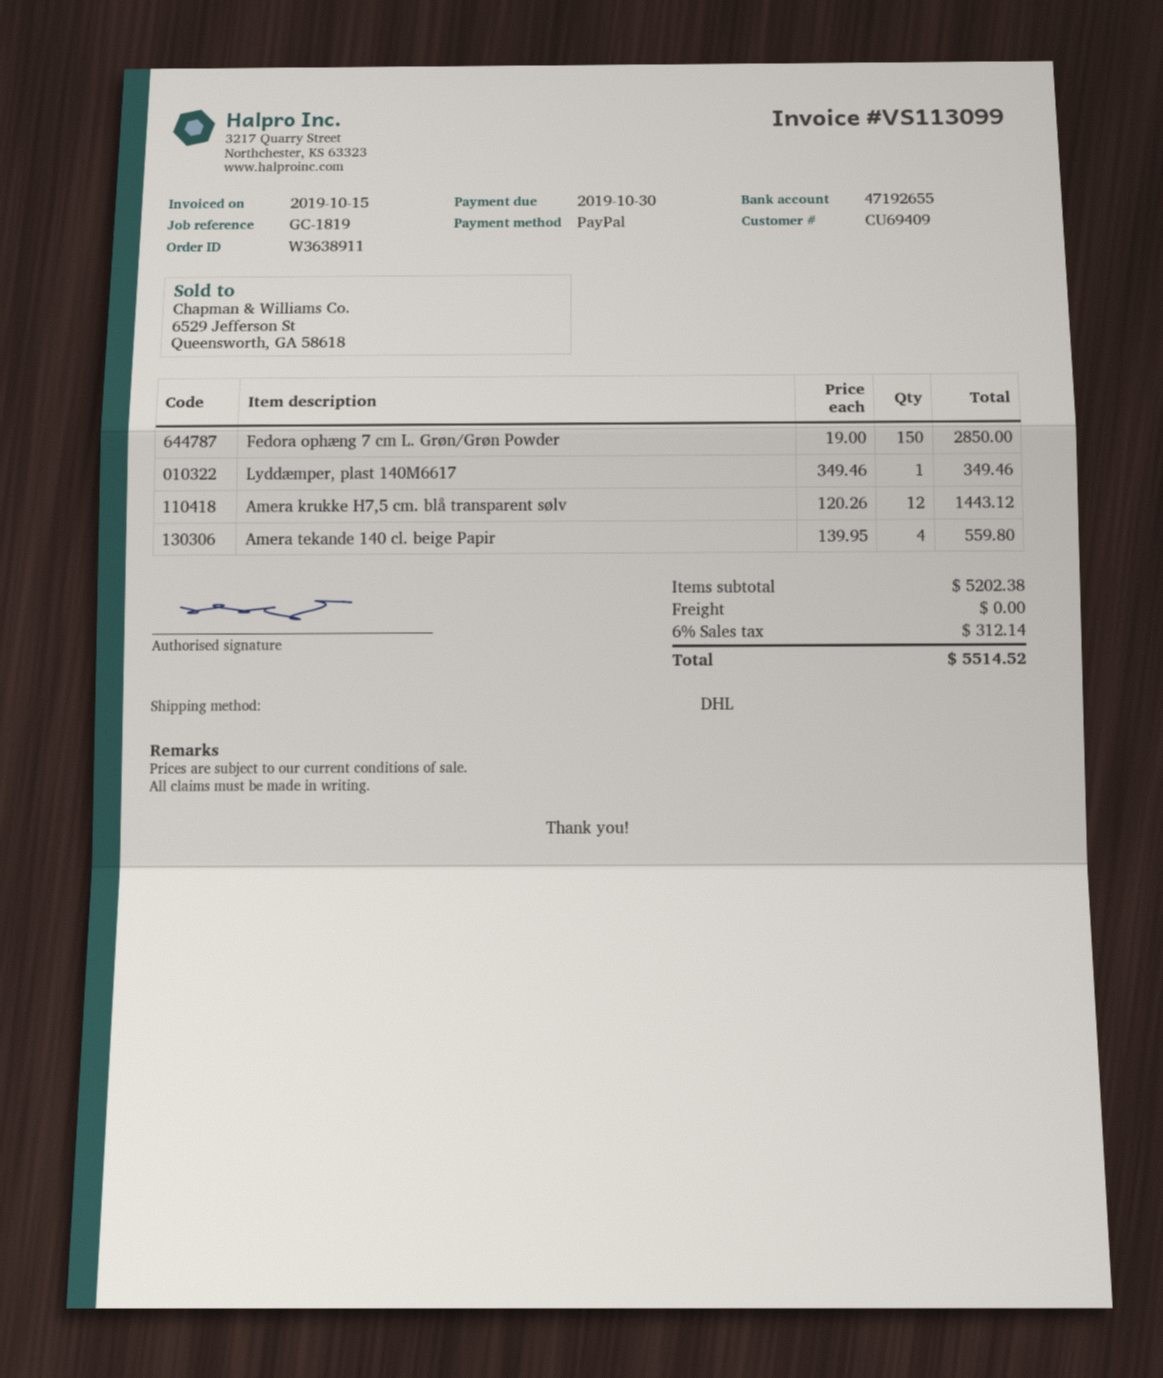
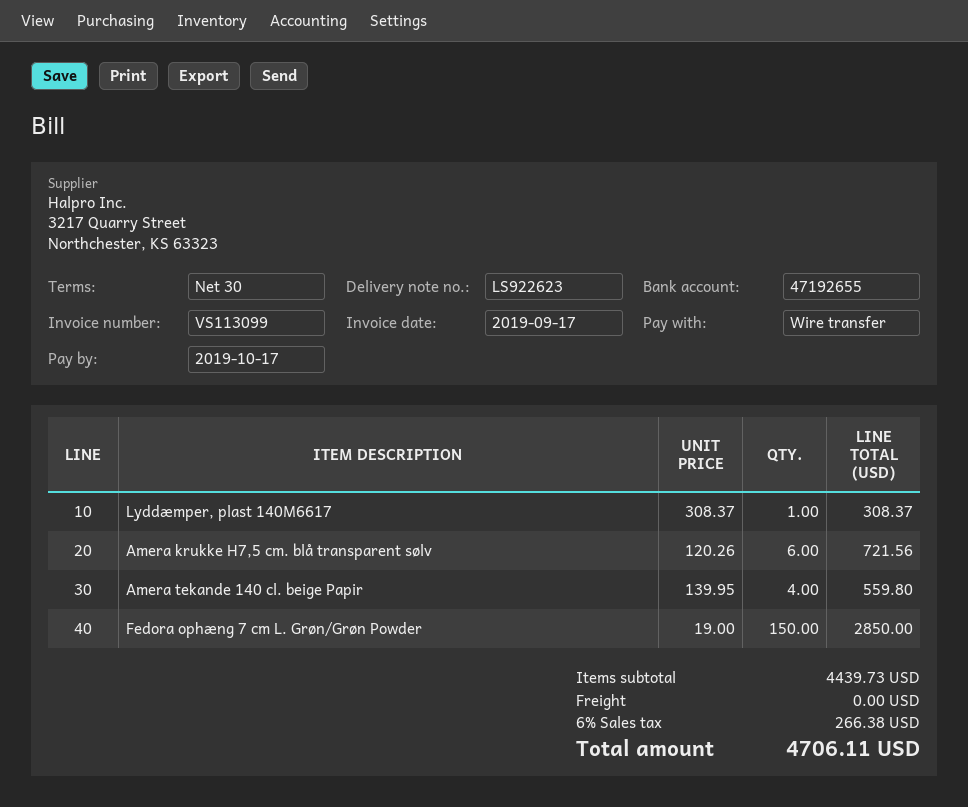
invoice date: 2019-10-15 -> 2019-09-17
due date: 2019-10-30 -> 2019-10-17
payment method: PayPal -> bank transfer
Lyddæmper, plast 140M6617: 1 x 349.46 = 349.46 -> 1 x 308.37 = 308.37
Amera krukke H7,5 cm. blå transparent sølv: 12 x 120.26 = 1443.12 -> 6 x 120.26 = 721.56
subtotal: 5202.38 -> 4439.73
tax: 6% = 312.14 -> 6% = 266.38
total: 5514.52 -> 4706.11

